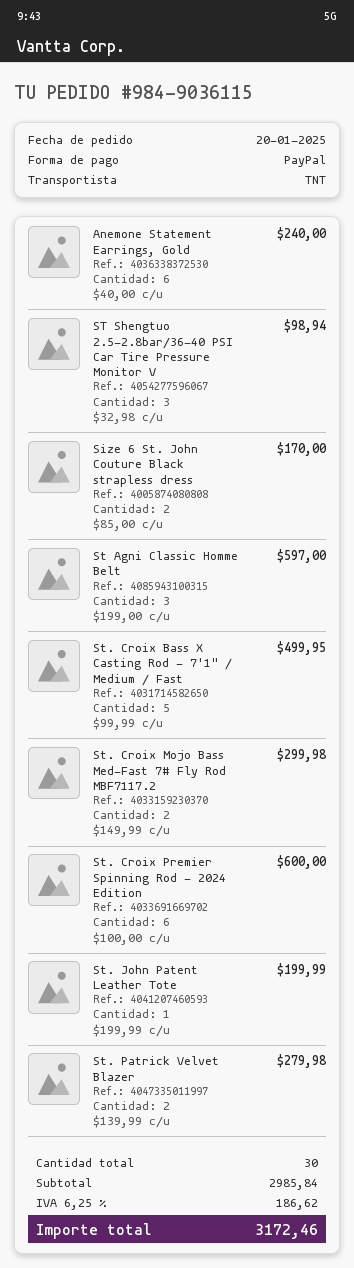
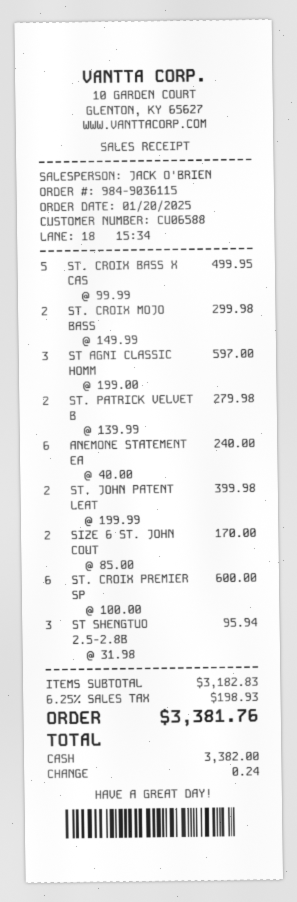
payment method: PayPal -> cash
ST Shengtuo 2.5-2.8bar/36-40 PSI Car Tire Pressure Monitor V: 3 x 32.98 = 98.94 -> 3 x 31.98 = 95.94
St. John Patent Leather Tote: 1 x 199.99 = 199.99 -> 2 x 199.99 = 399.98
subtotal: 2985.84 -> 3182.83
tax: 6.25% = 186.62 -> 6.25% = 198.93
total: 3172.46 -> 3381.76

